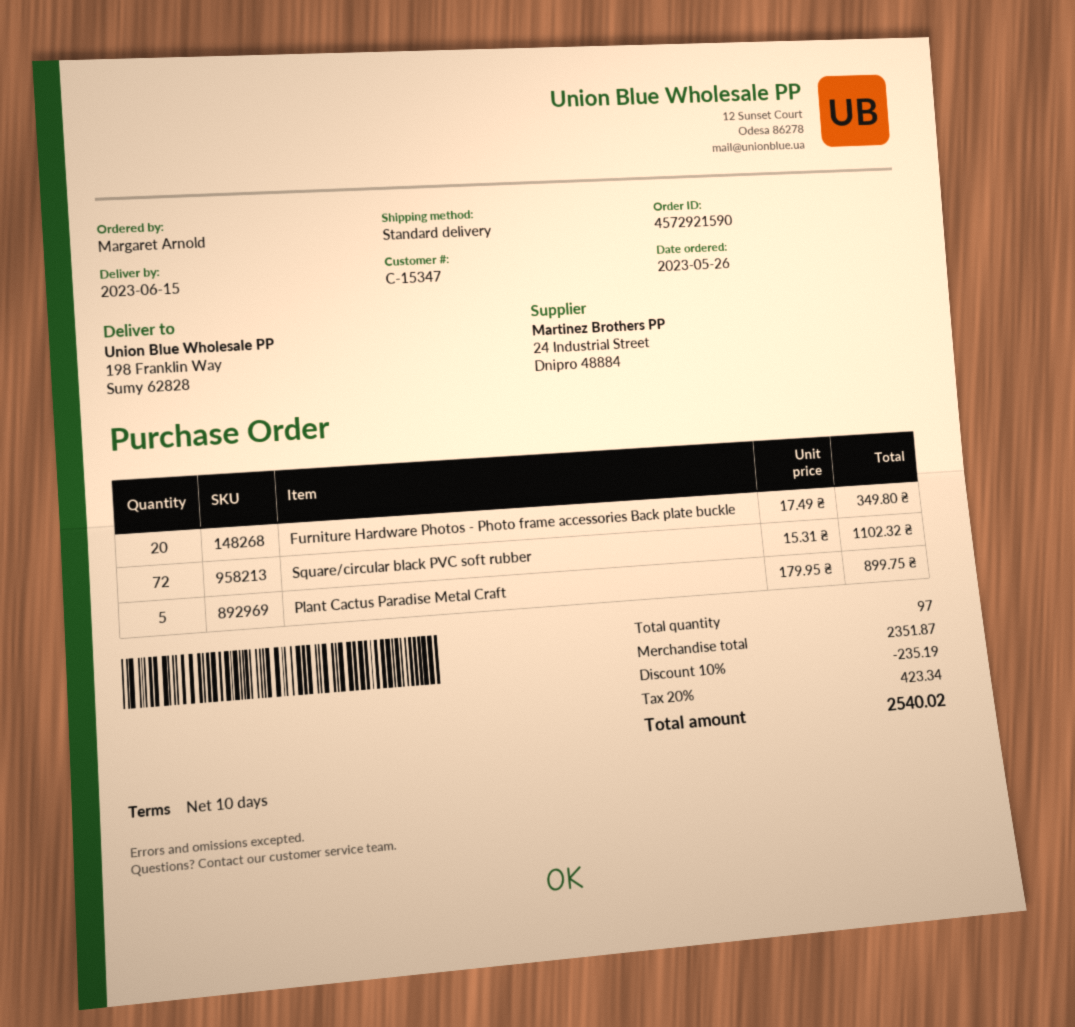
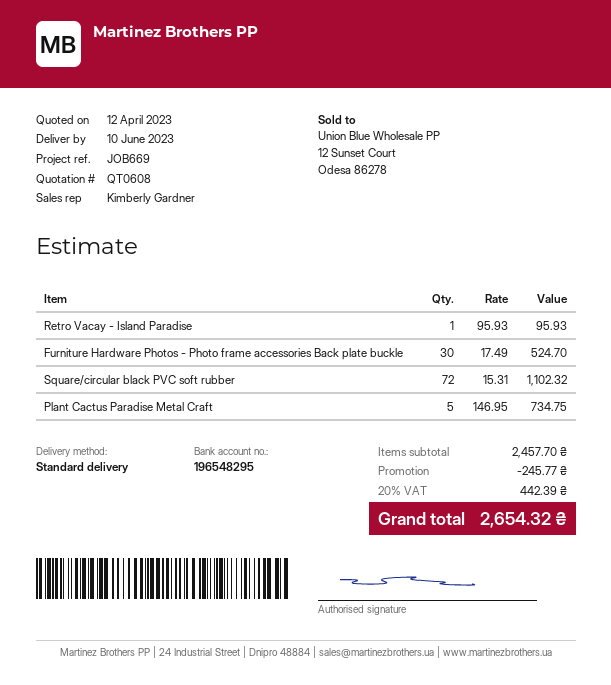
delivery date: 2023-06-15 -> 2023-06-10
Furniture Hardware Photos - Photo frame accessories Back plate buckle: 20 x 17.49 = 349.80 -> 30 x 17.49 = 524.70
Plant Cactus Paradise Metal Craft: 5 x 179.95 = 899.75 -> 5 x 146.95 = 734.75
Retro Vacay - Island Paradise: none -> 1 x 95.93 = 95.93
subtotal: 2351.87 -> 2457.70
discount: 235.19 -> 245.77
tax: 20% = 423.34 -> 20% = 442.39
total: 2540.02 -> 2654.32

